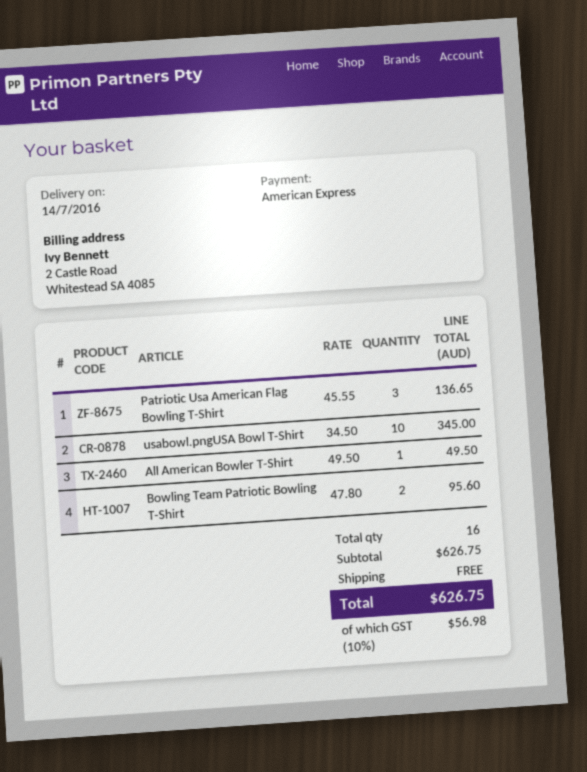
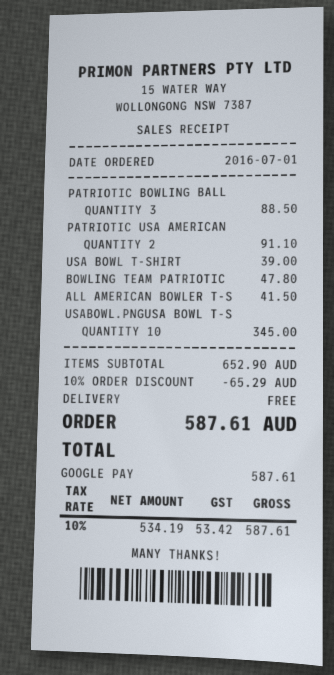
payment method: American Express -> Google Pay
Patriotic Usa American Flag Bowling T-Shirt: 3 for 136.65 -> 2 for 91.10
All American Bowler T-Shirt: 1 for 49.50 -> 1 for 41.50
Bowling Team Patriotic Bowling T-Shirt: 2 for 95.60 -> 1 for 47.80
PATRIOTIC BOWLING BALL: none -> 3 for 88.50
USA BOWL T-SHIRT: none -> 1 for 39.00
subtotal: 626.75 -> 652.90
discount: none -> 10% = 65.29
tax: 10% = 56.98 -> 10% = 53.42
total: 626.75 -> 587.61

